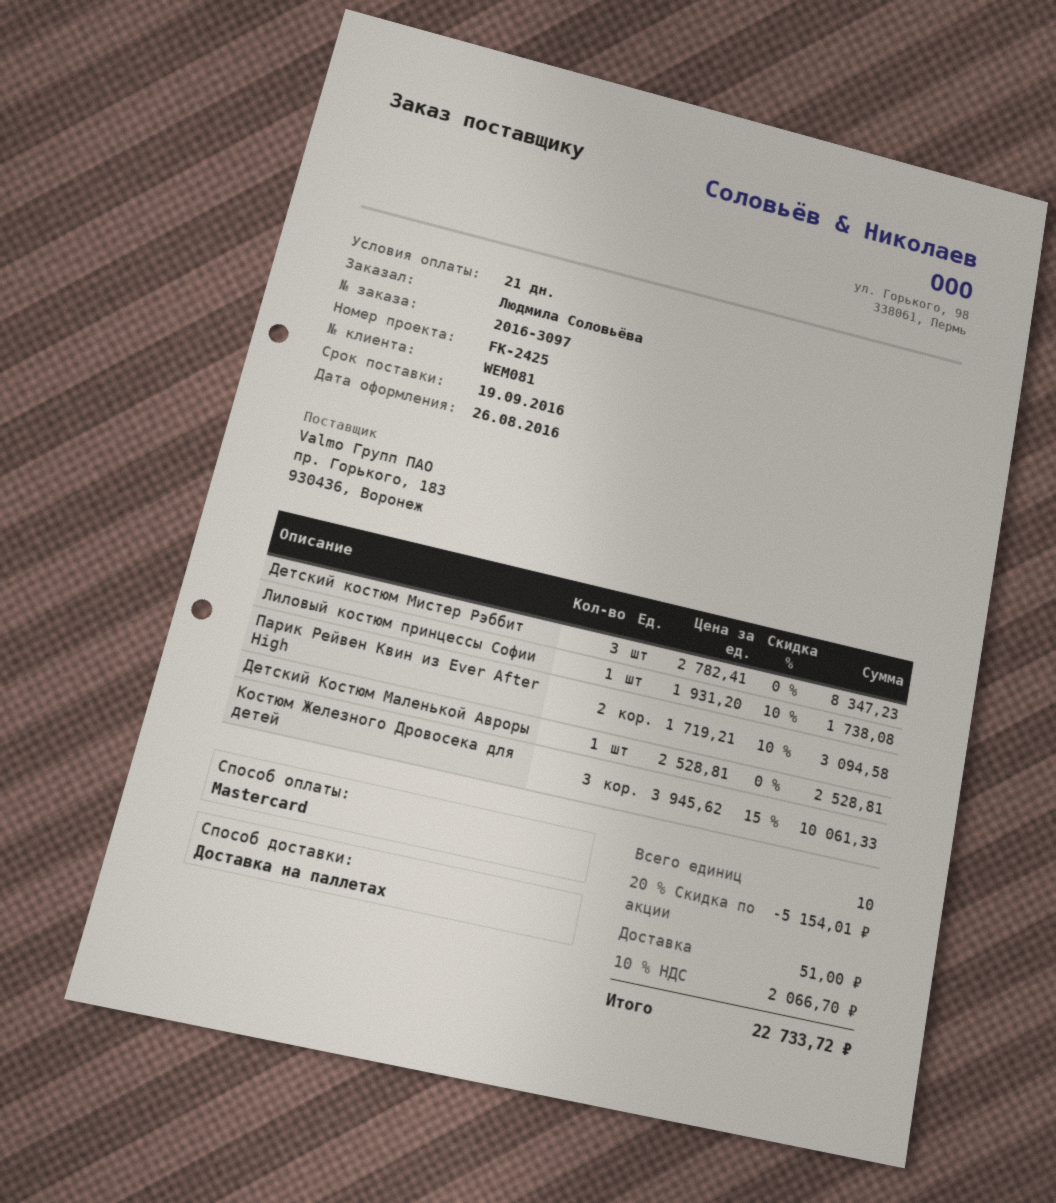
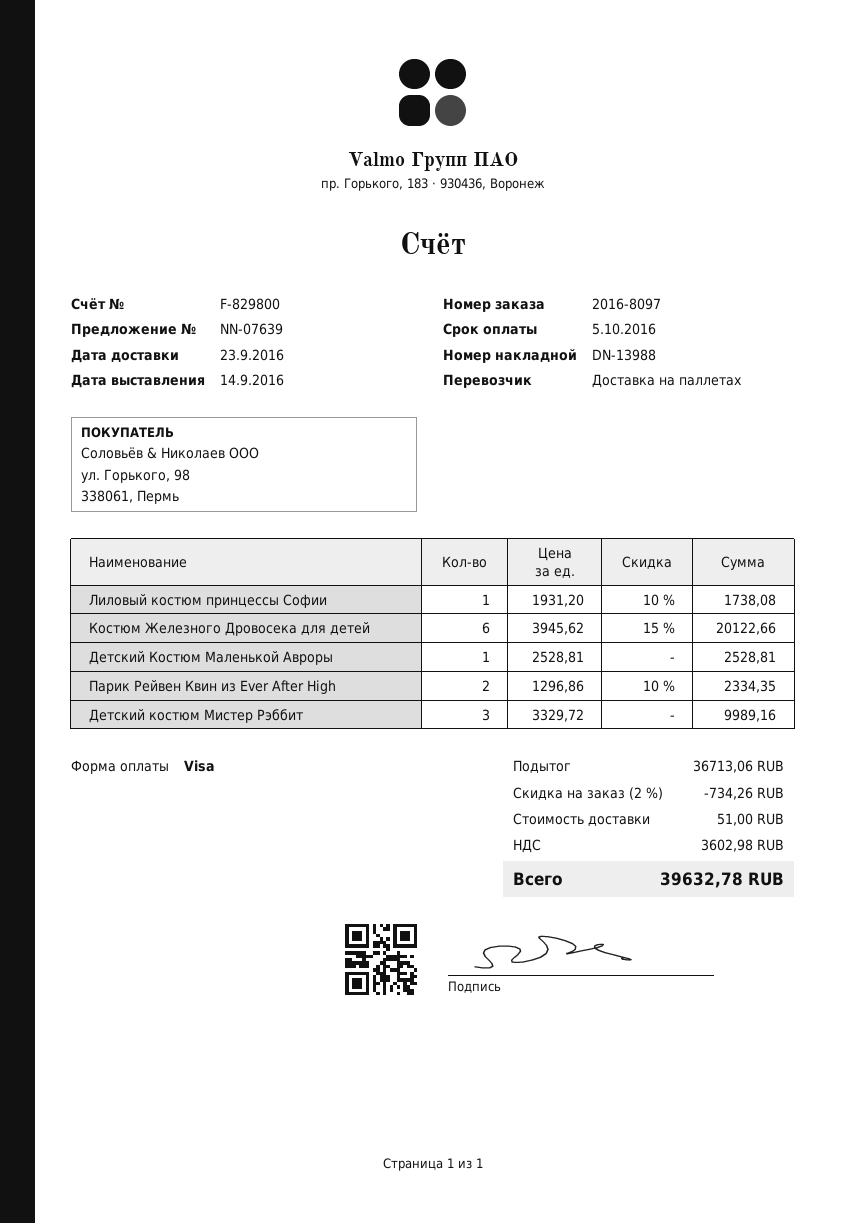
order number: 2016-3097 -> 2016-8097
delivery date: 2016-09-19 -> 2016-09-23
payment method: Mastercard -> Visa
Детский костюм Мистер Рэббит: 3 x 2782.41 = 8347.23 -> 3 x 3329.72 = 9989.16
Парик Рейвен Квин из Ever After High: 2 x 1719.21 - 10% = 3094.58 -> 2 x 1296.86 - 10% = 2334.35
Костюм Железного Дровосека для детей: 3 x 3945.62 - 15% = 10061.33 -> 6 x 3945.62 - 15% = 20122.66
discount: 20% = 5154.01 -> 2% = 734.26
tax: 2066.70 -> 3602.98
total: 22733.72 -> 39632.78

